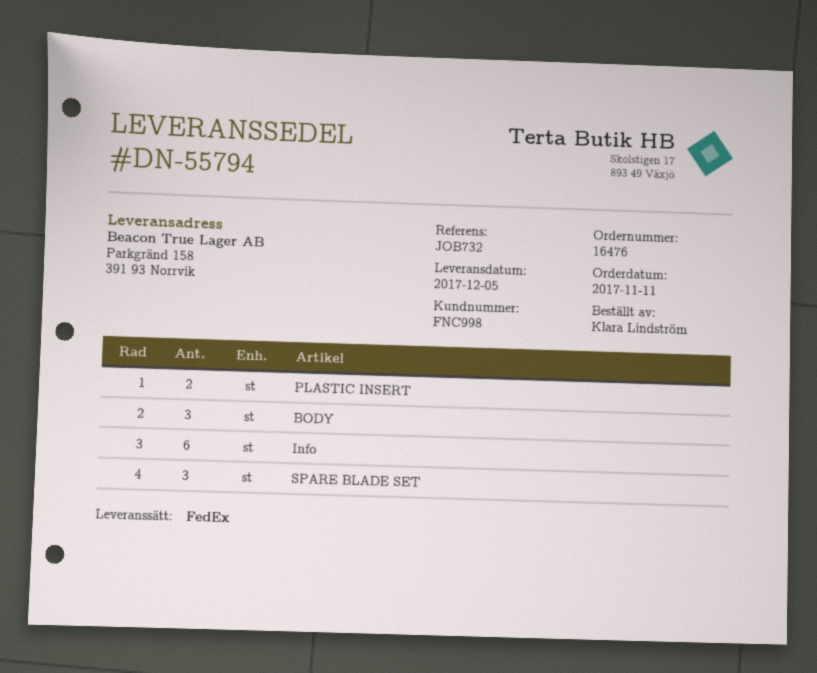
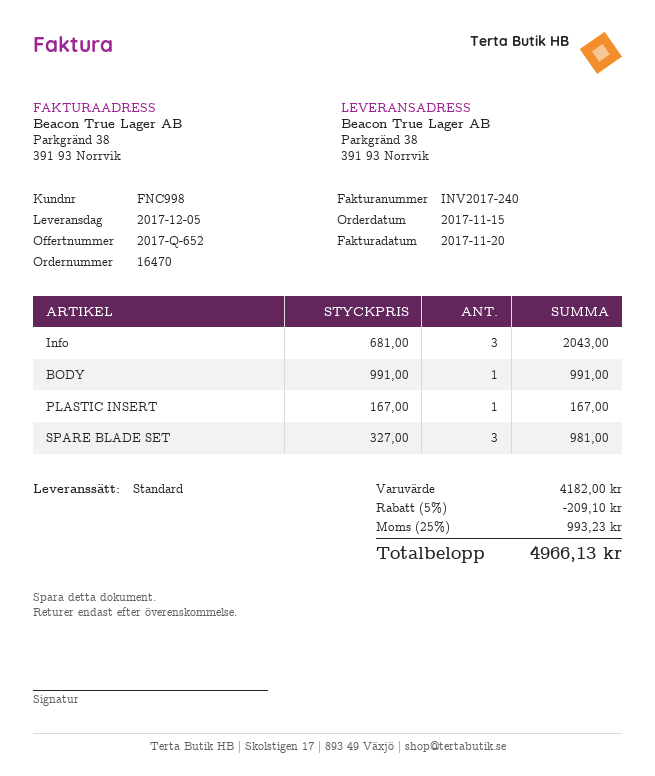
order number: 16476 -> 16470
order date: 2017-11-11 -> 2017-11-15
shipping method: FedEx -> standard
ship to: Parkgränd 158, 391 93 Norrvik -> Parkgränd 38, 391 93 Norrvik
PLASTIC INSERT: 2 -> 1
BODY: 3 -> 1
Info: 6 -> 3

